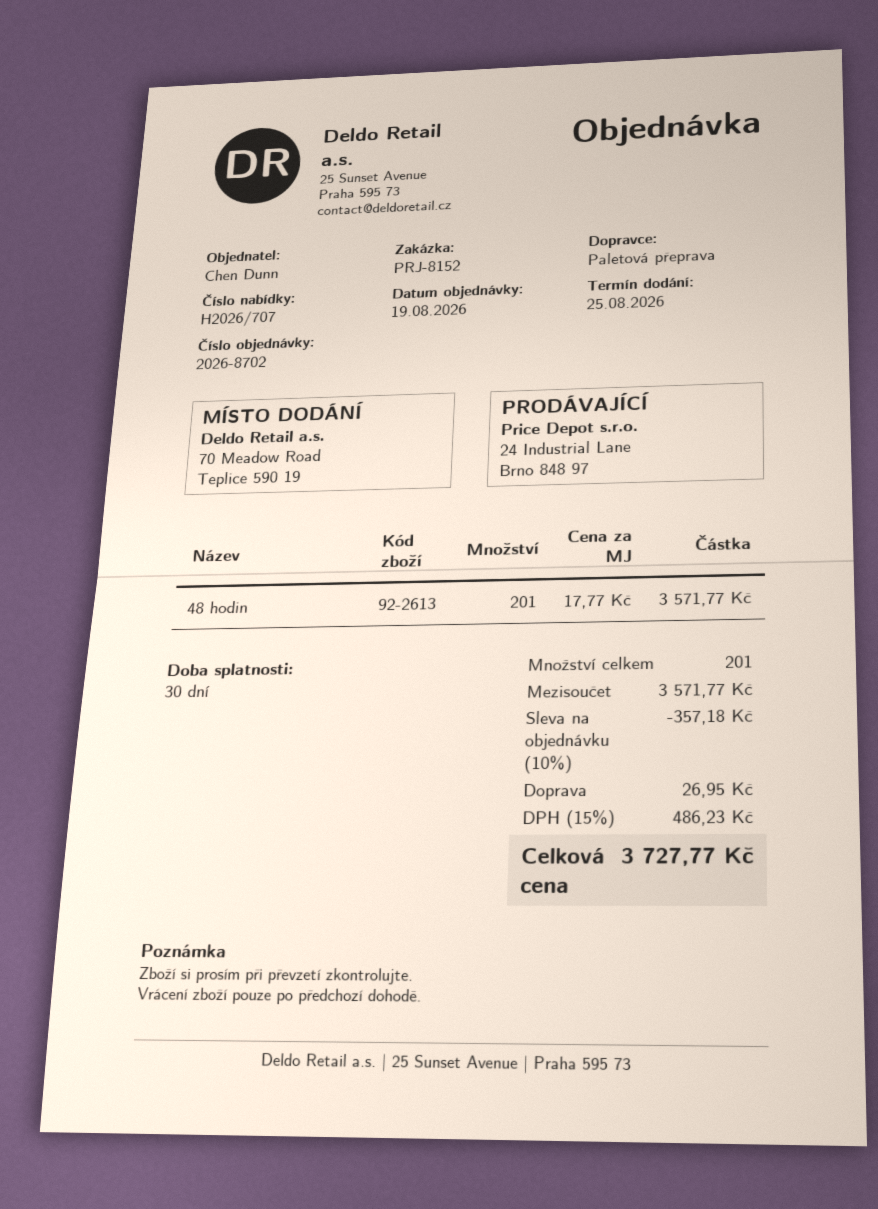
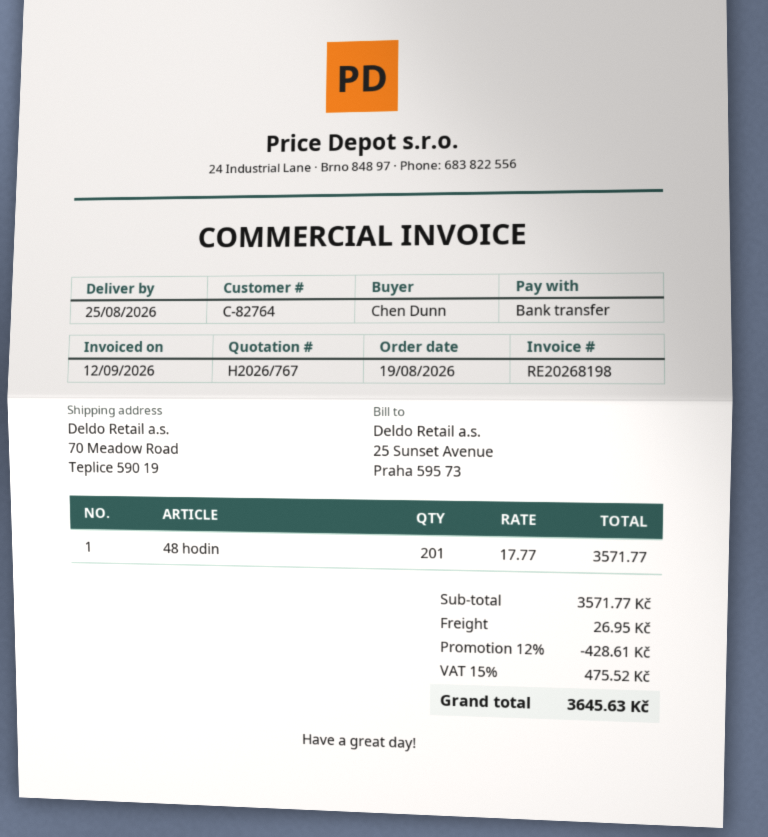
quote number: H2026/707 -> H2026/767
discount: 10% = 357.18 -> 12% = 428.61
tax: 15% = 486.23 -> 15% = 475.52
total: 3727.77 -> 3645.63

